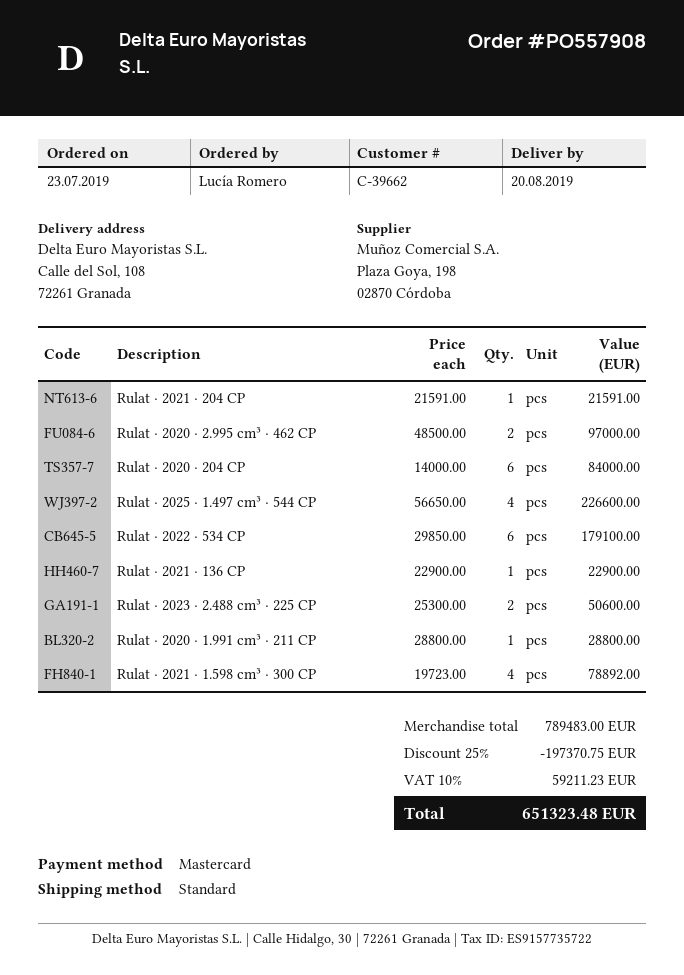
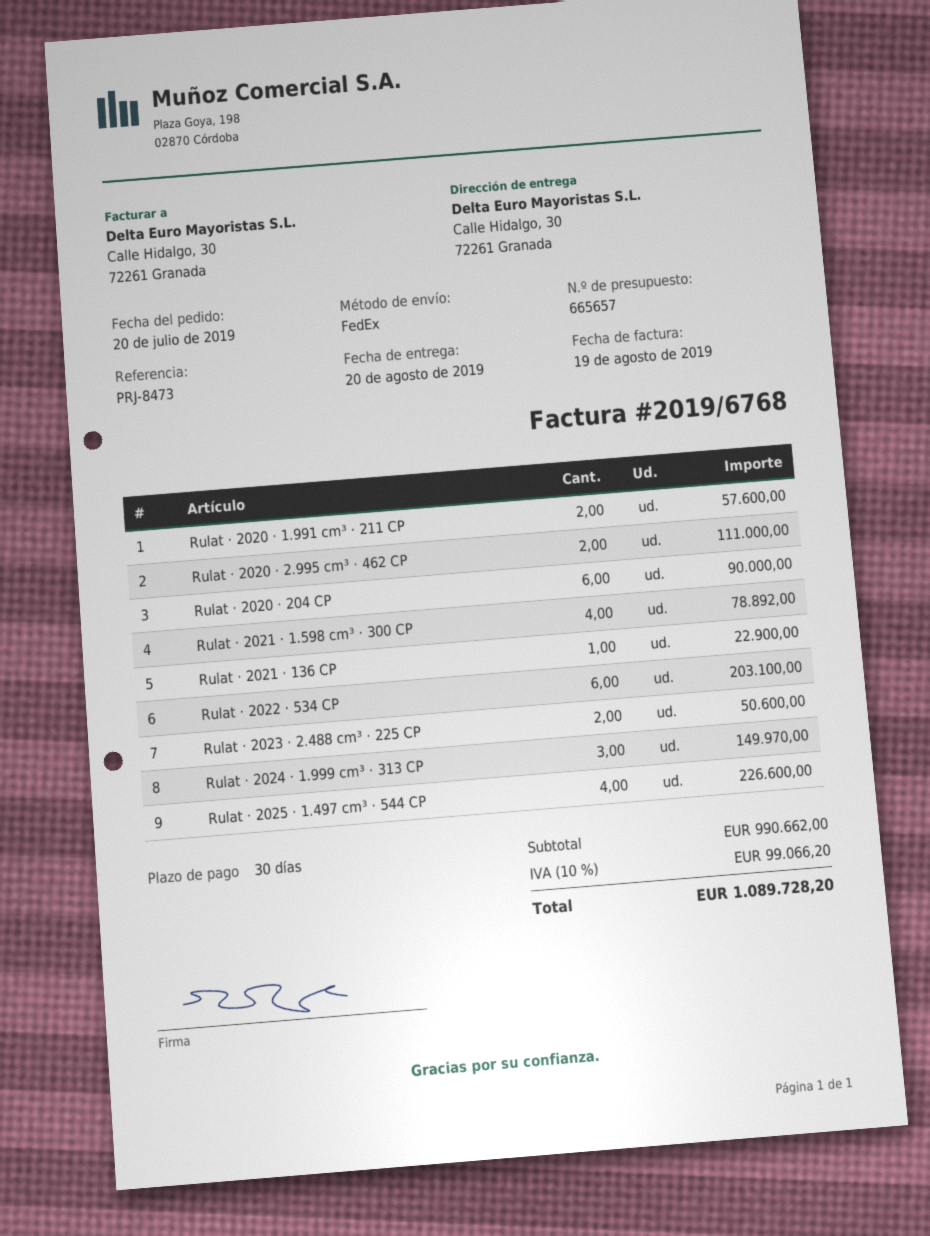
order date: 2019-07-23 -> 2019-07-20
shipping method: standard -> FedEx
ship to: Calle del Sol, 108, 72261 Granada -> Calle Hidalgo, 30, 72261 Granada
Rulat · 2021 · 204 CP: 1 for 21591.00 -> none
Rulat · 2020 · 2.995 cm³ · 462 CP: 2 for 97000.00 -> 2 for 111000.00
Rulat · 2020 · 204 CP: 6 for 84000.00 -> 6 for 90000.00
Rulat · 2022 · 534 CP: 6 for 179100.00 -> 6 for 203100.00
Rulat · 2020 · 1.991 cm³ · 211 CP: 1 for 28800.00 -> 2 for 57600.00
Rulat · 2024 · 1.999 cm³ · 313 CP: none -> 3 for 149970.00
subtotal: 789483.00 -> 990662.00
discount: 25% = 197370.75 -> none
tax: 10% = 59211.23 -> 10% = 99066.20
total: 651323.48 -> 1089728.20

